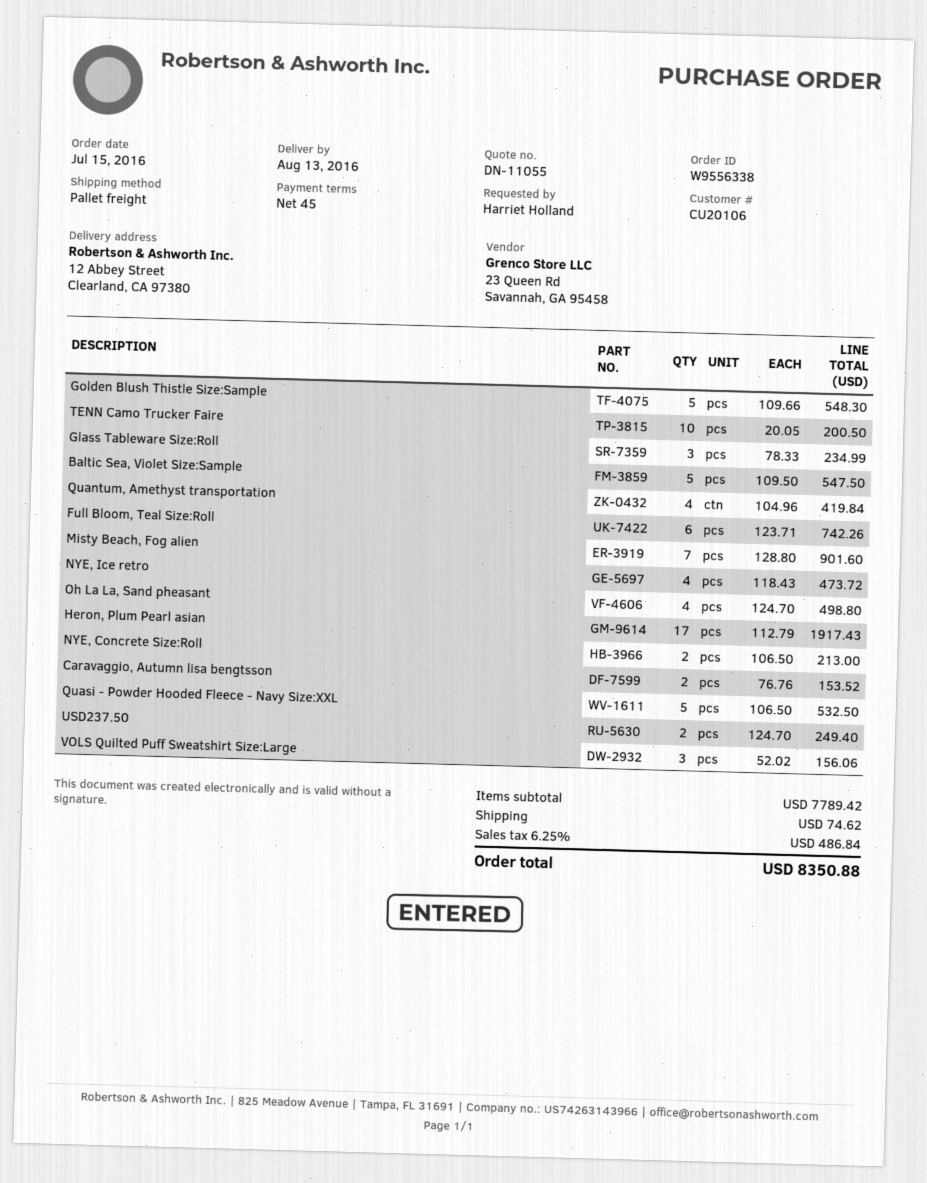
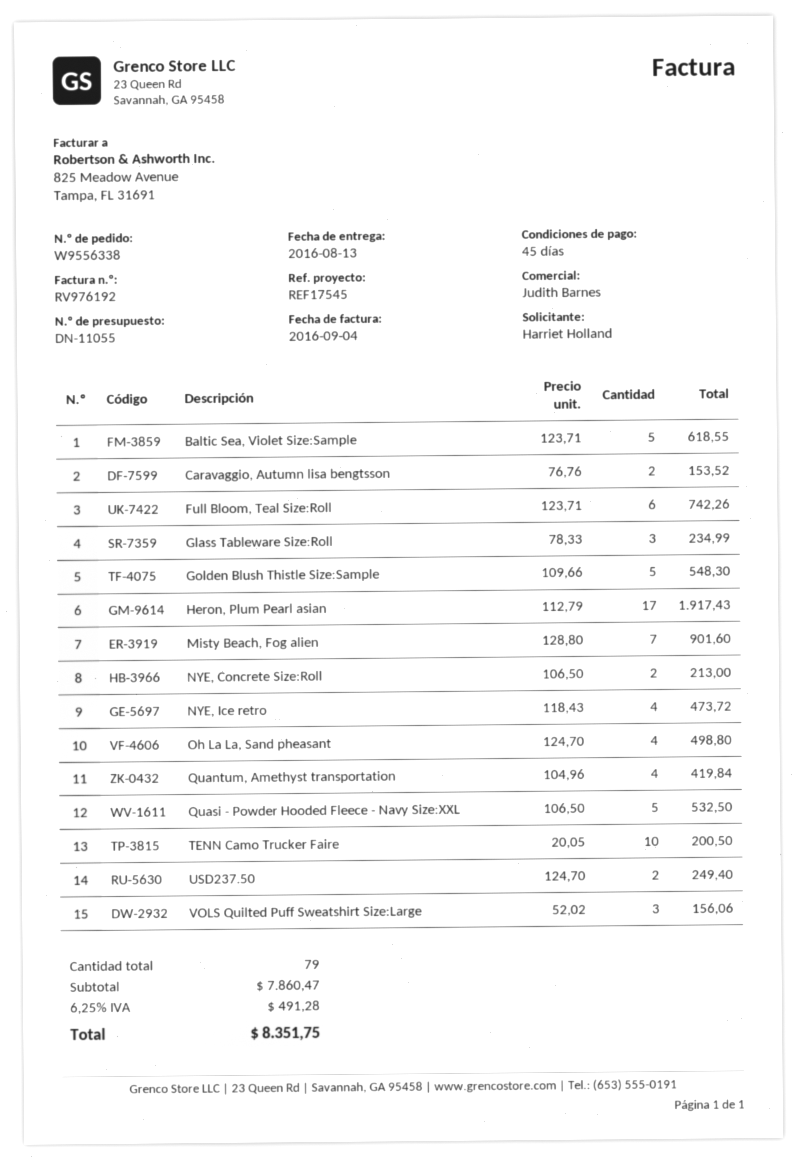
Baltic Sea, Violet Size:Sample: 5 x 109.50 = 547.50 -> 5 x 123.71 = 618.55
subtotal: 7789.42 -> 7860.47
shipping: 74.62 -> none
tax: 6.25% = 486.84 -> 6.25% = 491.28
total: 8350.88 -> 8351.75

